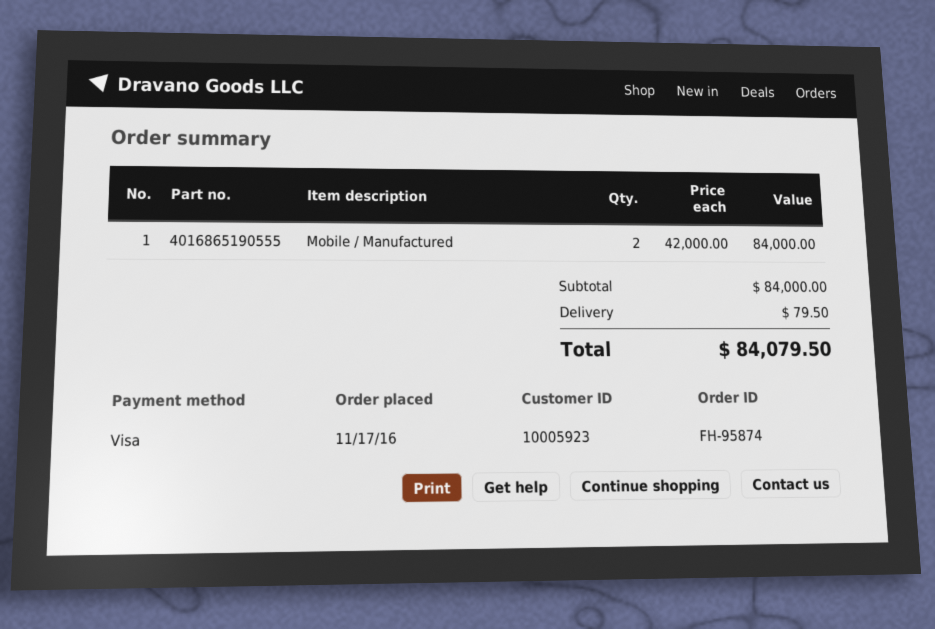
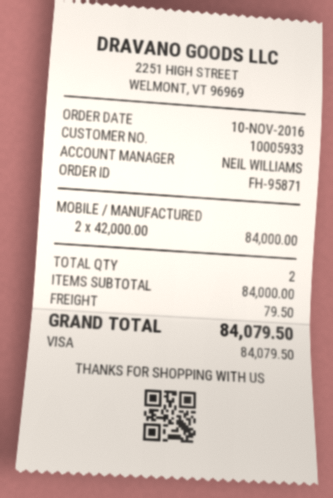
order number: FH-95874 -> FH-95871
order date: 2016-11-17 -> 2016-11-10
customer number: 10005923 -> 10005933

